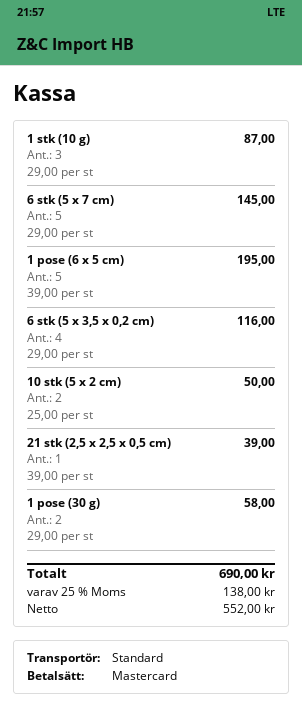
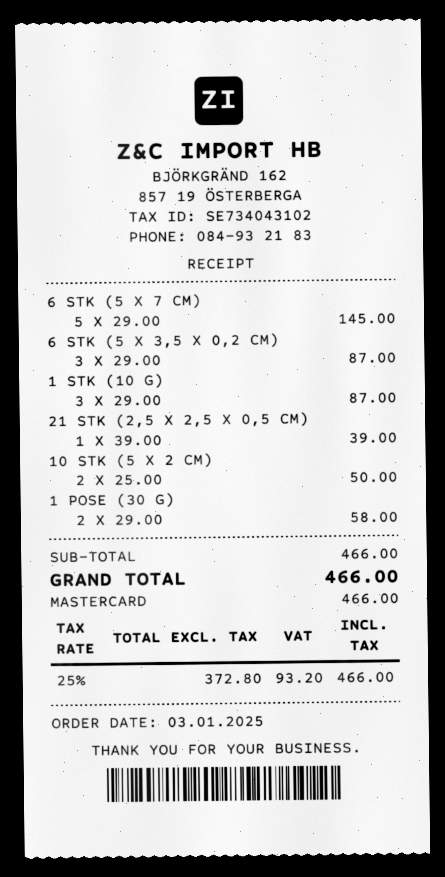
1 pose (6 x 5 cm): 5 x 39.00 = 195.00 -> none
6 stk (5 x 3,5 x 0,2 cm): 4 x 29.00 = 116.00 -> 3 x 29.00 = 87.00
net: 552.00 -> 372.80
tax: 25% = 138.00 -> 25% = 93.20
total: 690.00 -> 466.00

